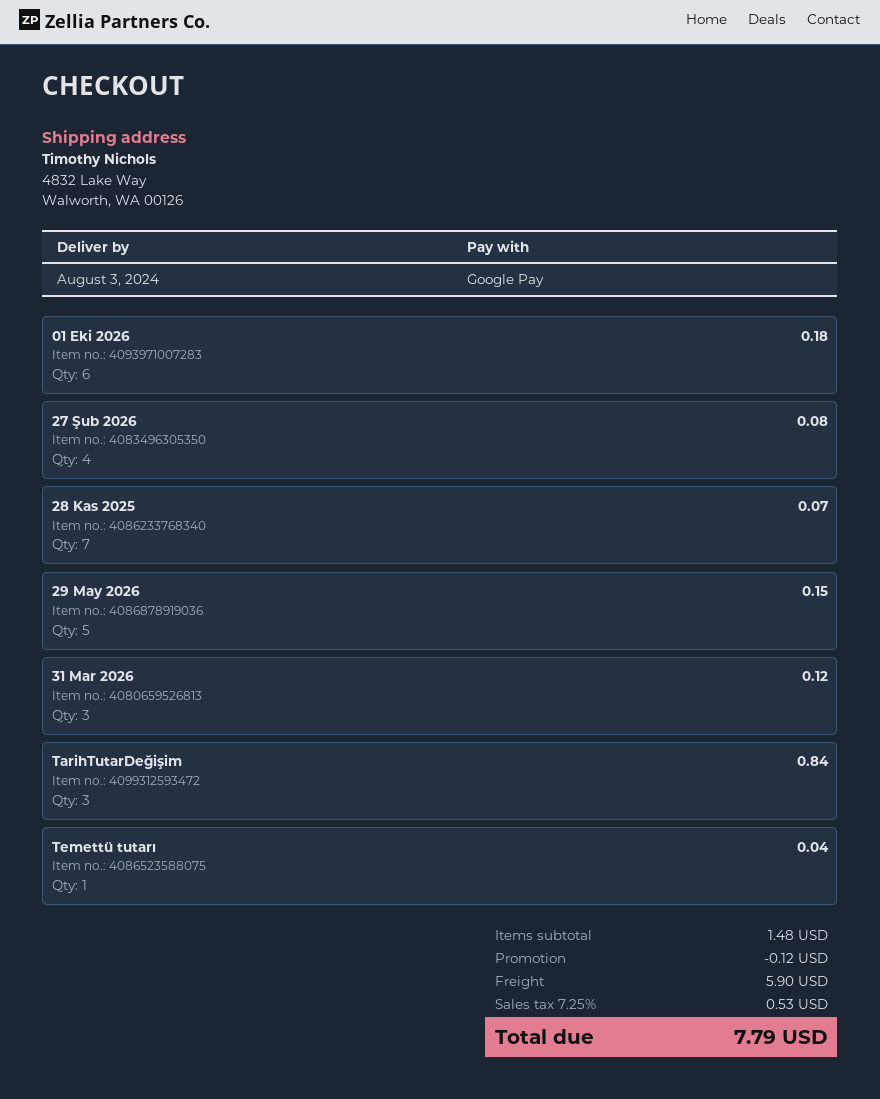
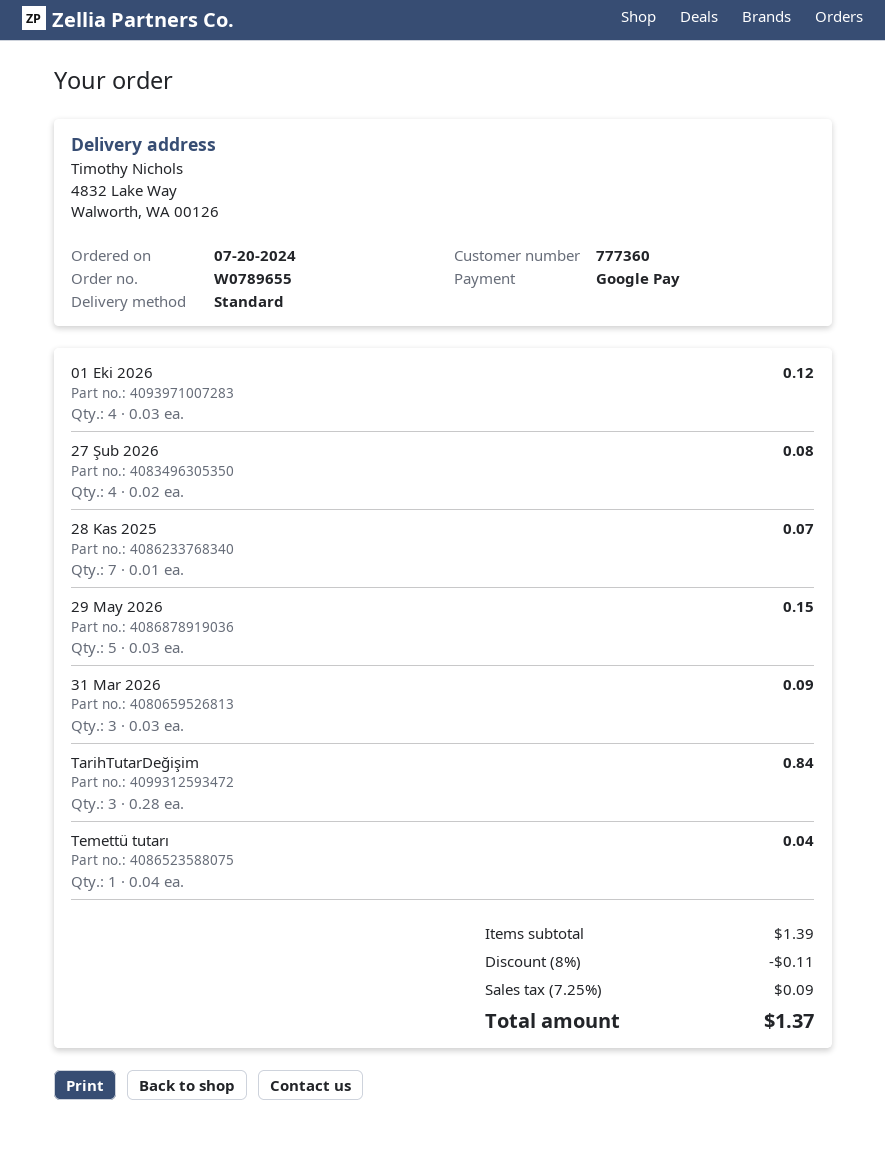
01 Eki 2026: 6 for 0.18 -> 4 for 0.12
31 Mar 2026: 3 for 0.12 -> 3 for 0.09
subtotal: 1.48 -> 1.39
discount: 0.12 -> 0.11
shipping: 5.90 -> none
tax: 7.25% = 0.53 -> 7.25% = 0.09
total: 7.79 -> 1.37

